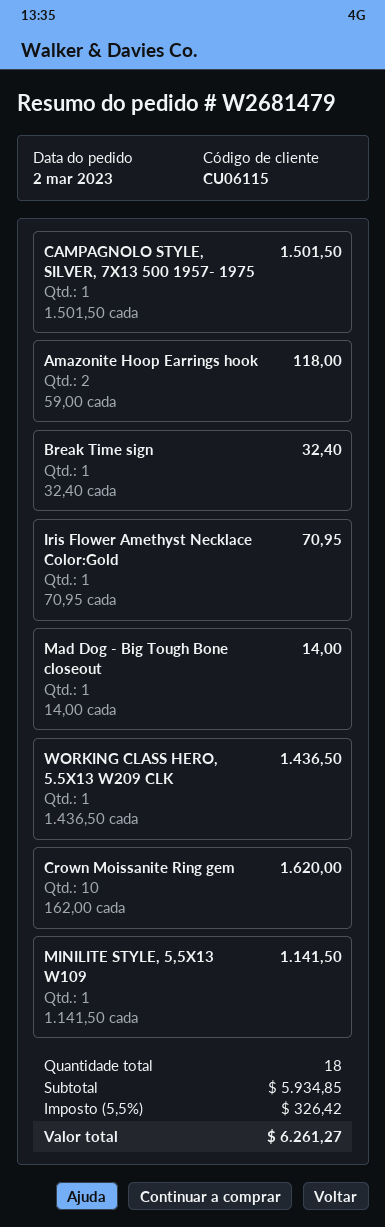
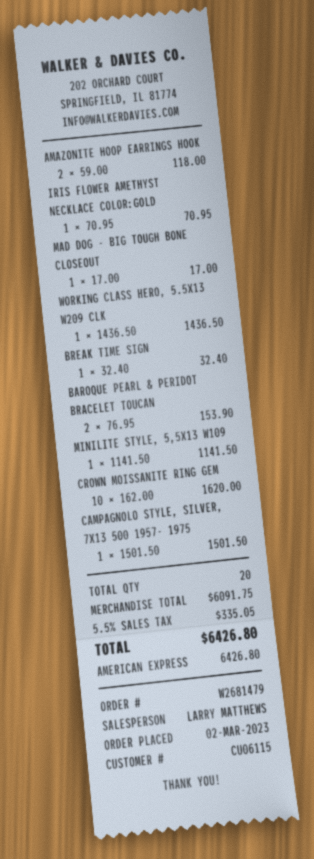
Mad Dog - Big Tough Bone closeout: 1 x 14.00 = 14.00 -> 1 x 17.00 = 17.00
BAROQUE PEARL & PERIDOT BRACELET TOUCAN: none -> 2 x 76.95 = 153.90
total quantity: 18 -> 20
subtotal: 5934.85 -> 6091.75
tax: 5.5% = 326.42 -> 5.5% = 335.05
total: 6261.27 -> 6426.80

